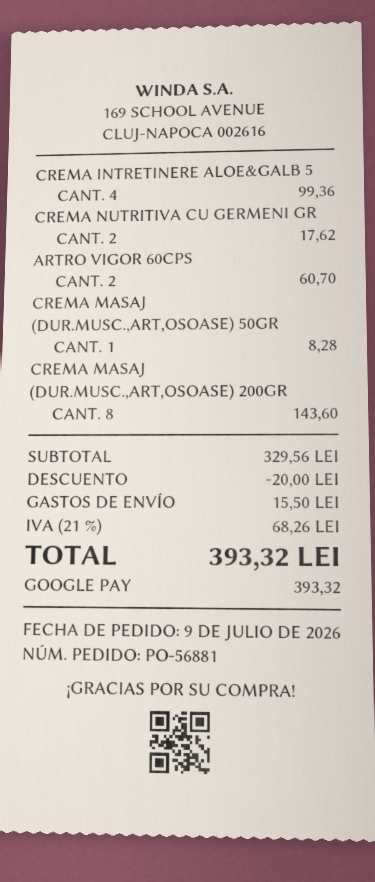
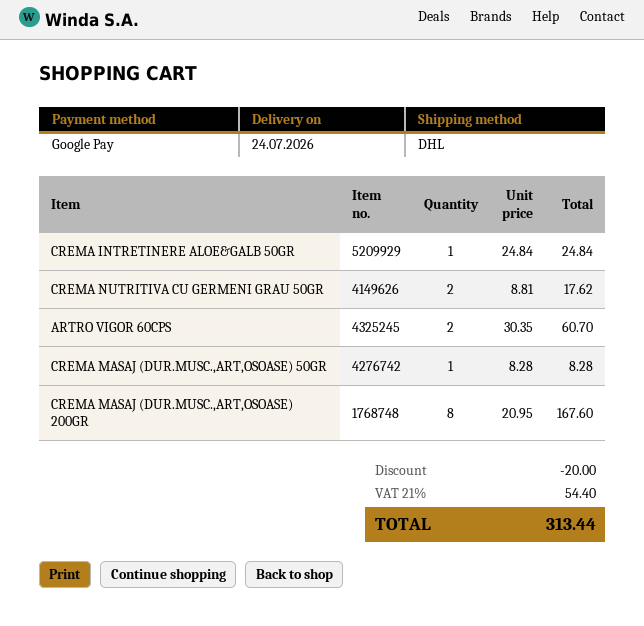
CREMA INTRETINERE ALOE&GALB 5: 4 for 99.36 -> 1 for 24.84
CREMA MASAJ (DUR.MUSC.,ART,OSOASE) 200GR: 8 for 143.60 -> 8 for 167.60
shipping: 15.50 -> none
tax: 21% = 68.26 -> 21% = 54.40
total: 393.32 -> 313.44

